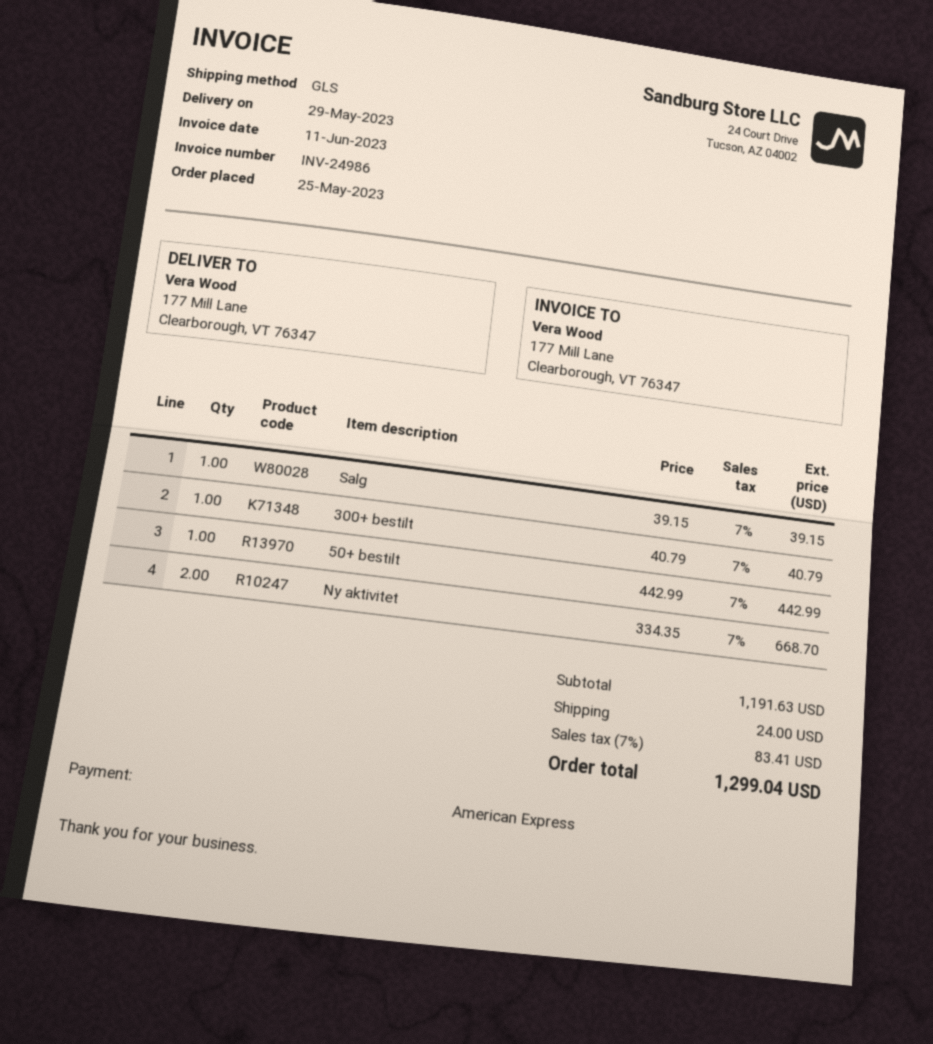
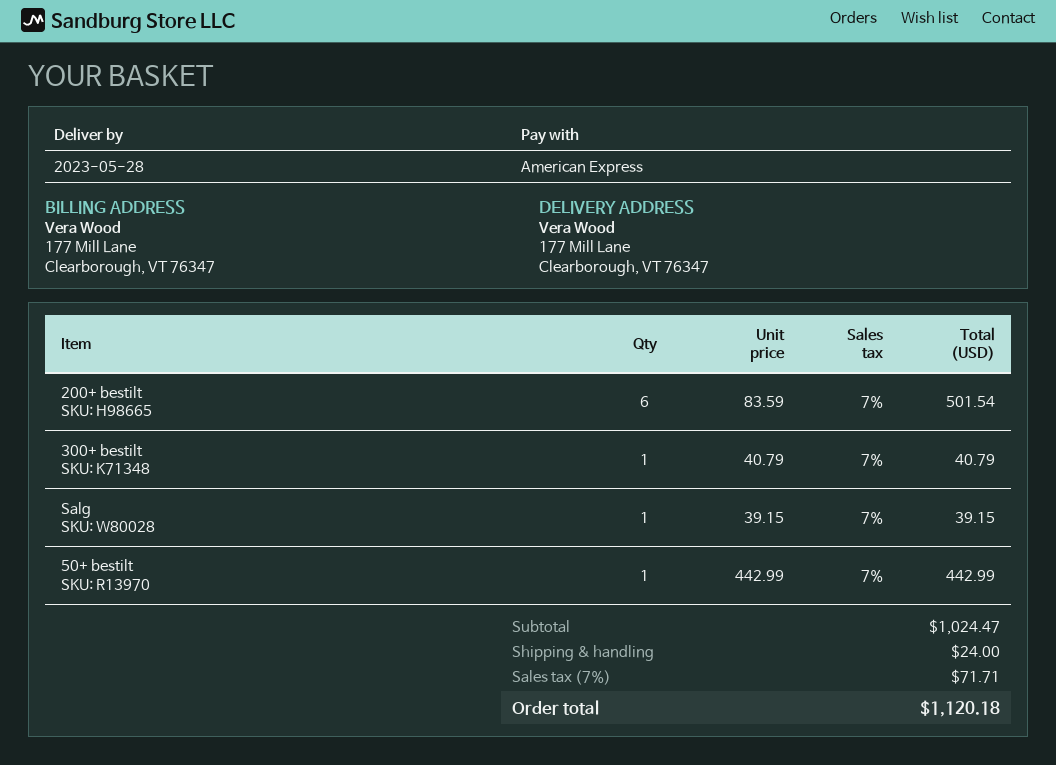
delivery date: 2023-05-29 -> 2023-05-28
Ny aktivitet: 2 x 334.35 = 668.70 -> none
200+ bestilt: none -> 6 x 83.59 = 501.54
subtotal: 1191.63 -> 1024.47
tax: 7% = 83.41 -> 7% = 71.71
total: 1299.04 -> 1120.18

